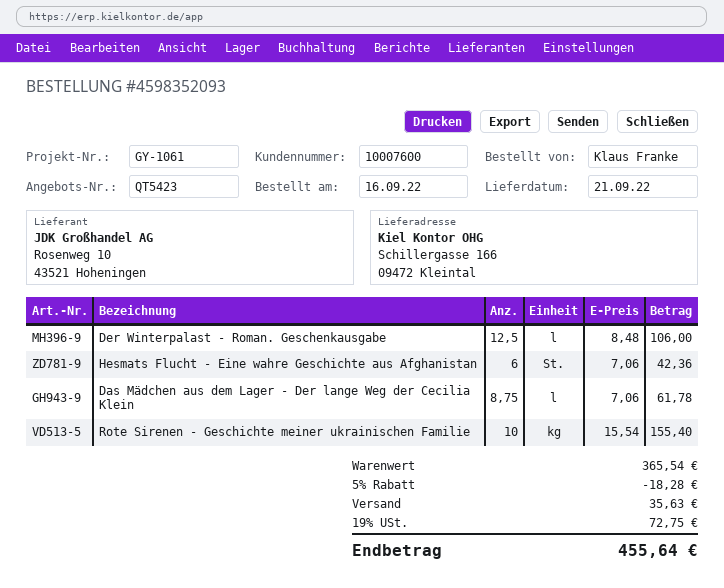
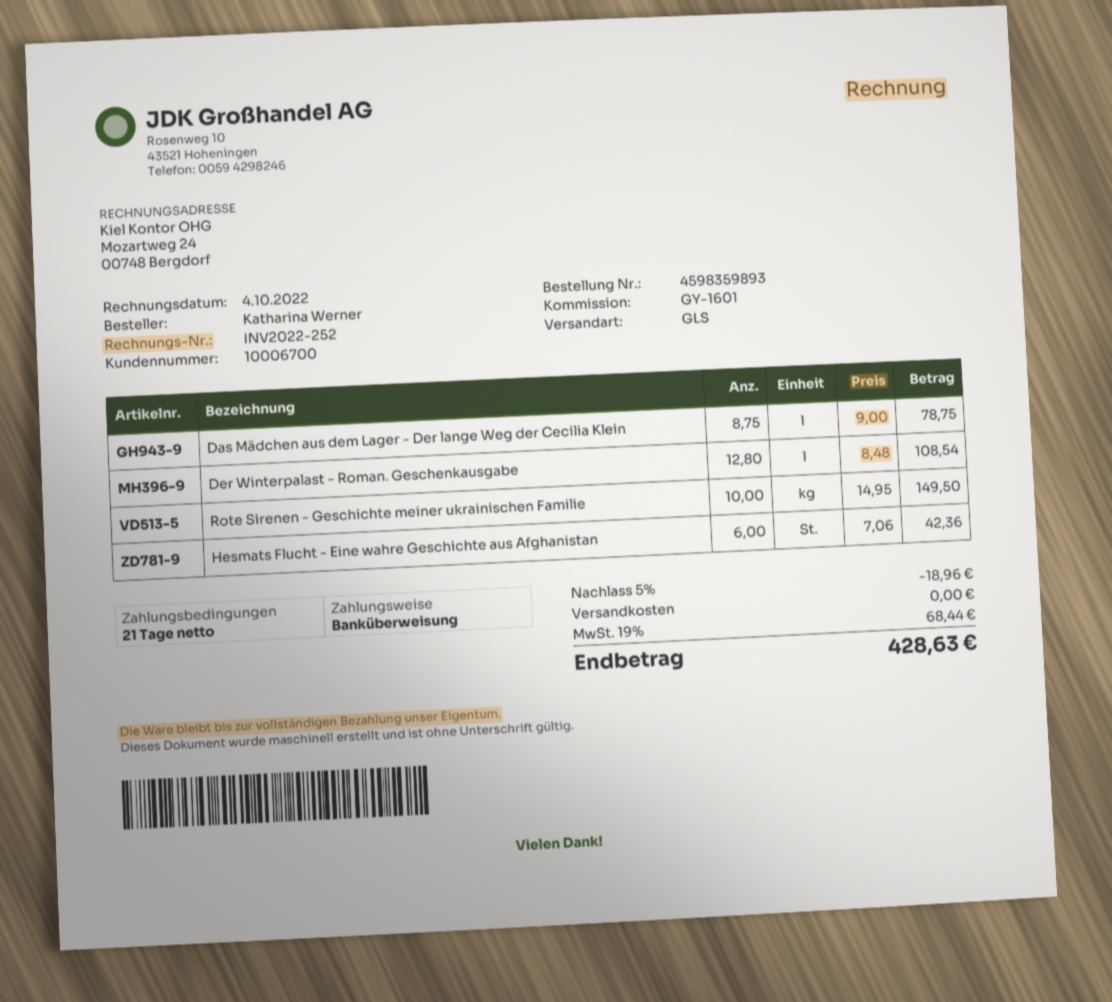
order number: 4598352093 -> 4598359893
customer number: 10007600 -> 10006700
reference: GY-1061 -> GY-1601
ordered by: Klaus Franke -> Katharina Werner
Der Winterpalast - Roman. Geschenkausgabe: 12.5 x 8.48 = 106.00 -> 12.8 x 8.48 = 108.54
Das Mädchen aus dem Lager - Der lange Weg der Cecilia Klein: 8.75 x 7.06 = 61.78 -> 8.75 x 9.00 = 78.75
Rote Sirenen - Geschichte meiner ukrainischen Familie: 10 x 15.54 = 155.40 -> 10 x 14.95 = 149.50
discount: 5% = 18.28 -> 5% = 18.96
shipping: 35.63 -> 0.00
tax: 19% = 72.75 -> 19% = 68.44
total: 455.64 -> 428.63

